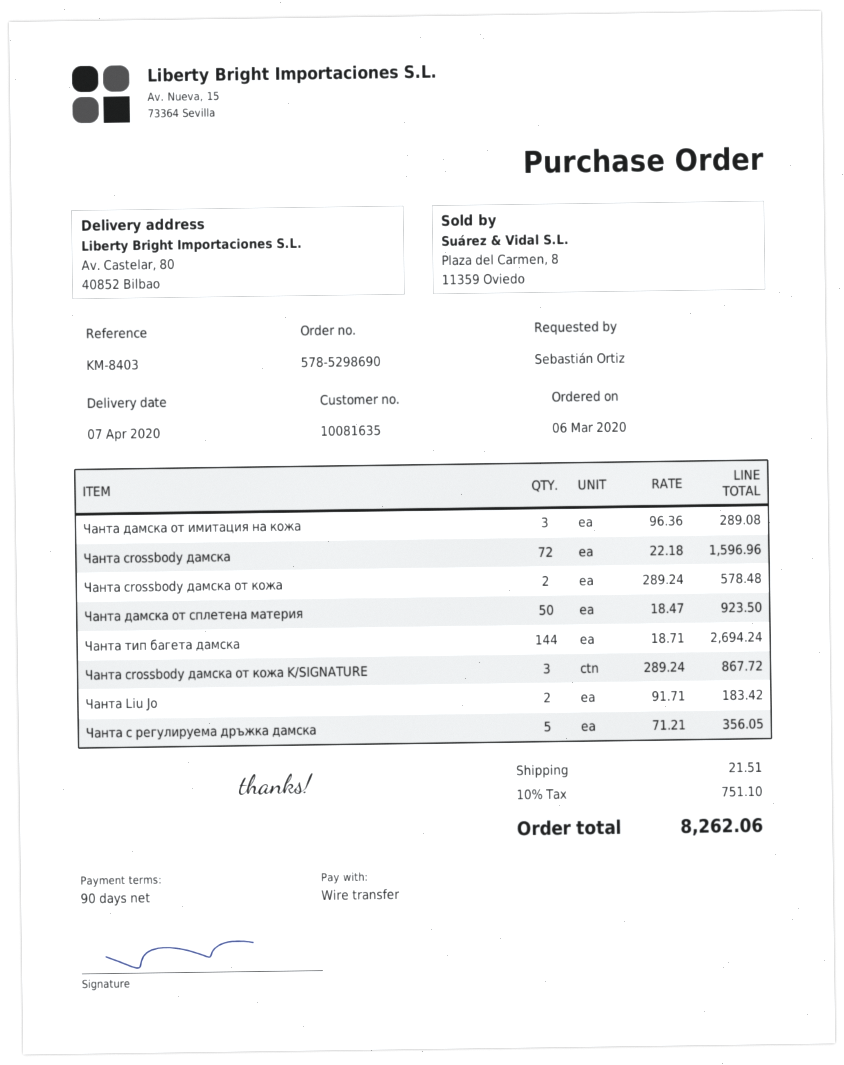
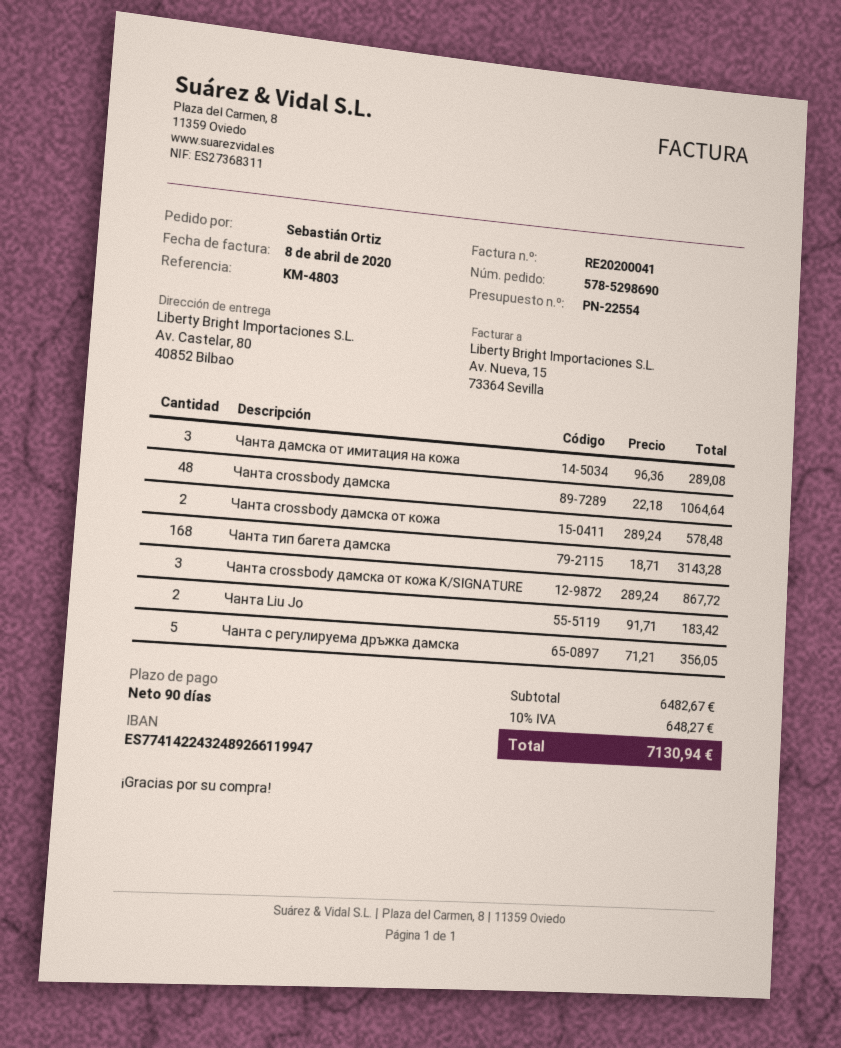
reference: KM-8403 -> KM-4803
Чанта crossbody дамска: 72 x 22.18 = 1596.96 -> 48 x 22.18 = 1064.64
Чанта дамска от сплетена материя: 50 x 18.47 = 923.50 -> none
Чанта тип багета дамска: 144 x 18.71 = 2694.24 -> 168 x 18.71 = 3143.28
shipping: 21.51 -> none
tax: 10% = 751.10 -> 10% = 648.27
total: 8262.06 -> 7130.94

